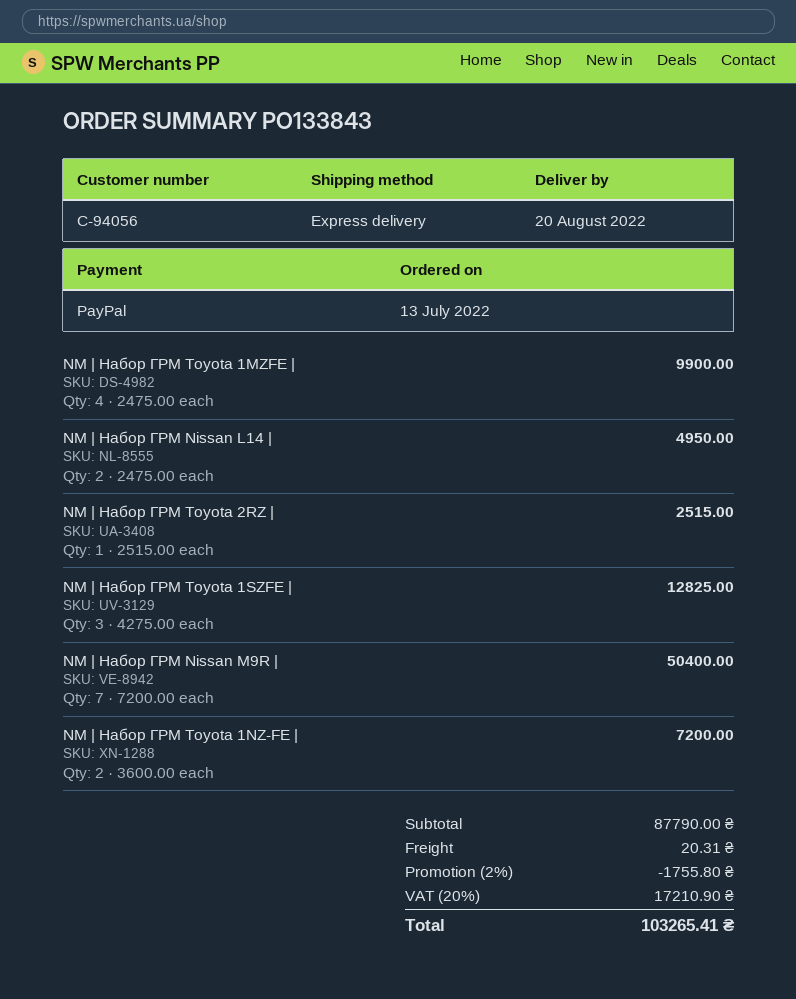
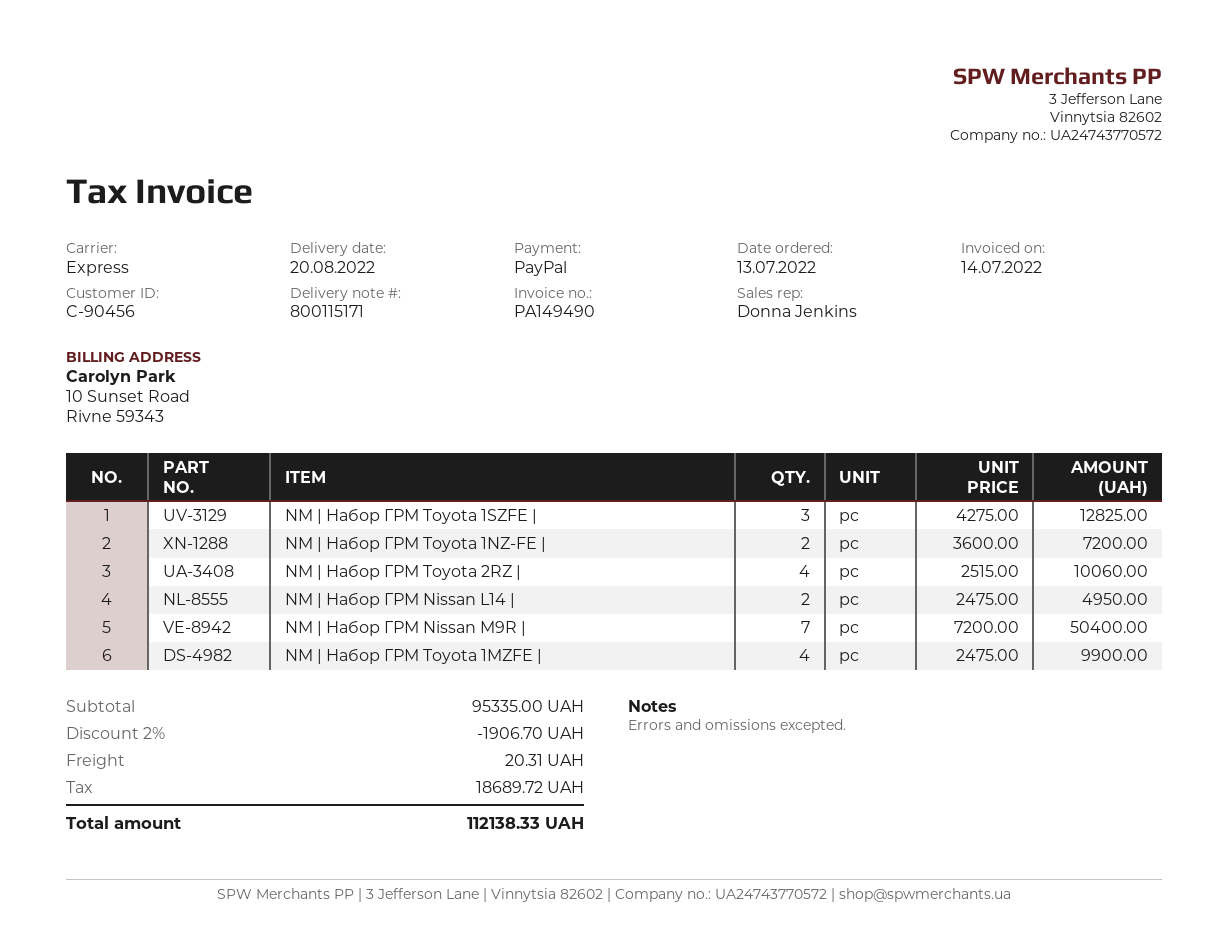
customer number: C-94056 -> C-90456
NM | Набор ГРМ Toyota 2RZ |: 1 x 2515.00 = 2515.00 -> 4 x 2515.00 = 10060.00
subtotal: 87790.00 -> 95335.00
discount: 2% = 1755.80 -> 2% = 1906.70
tax: 17210.90 -> 18689.72
total: 103265.41 -> 112138.33

